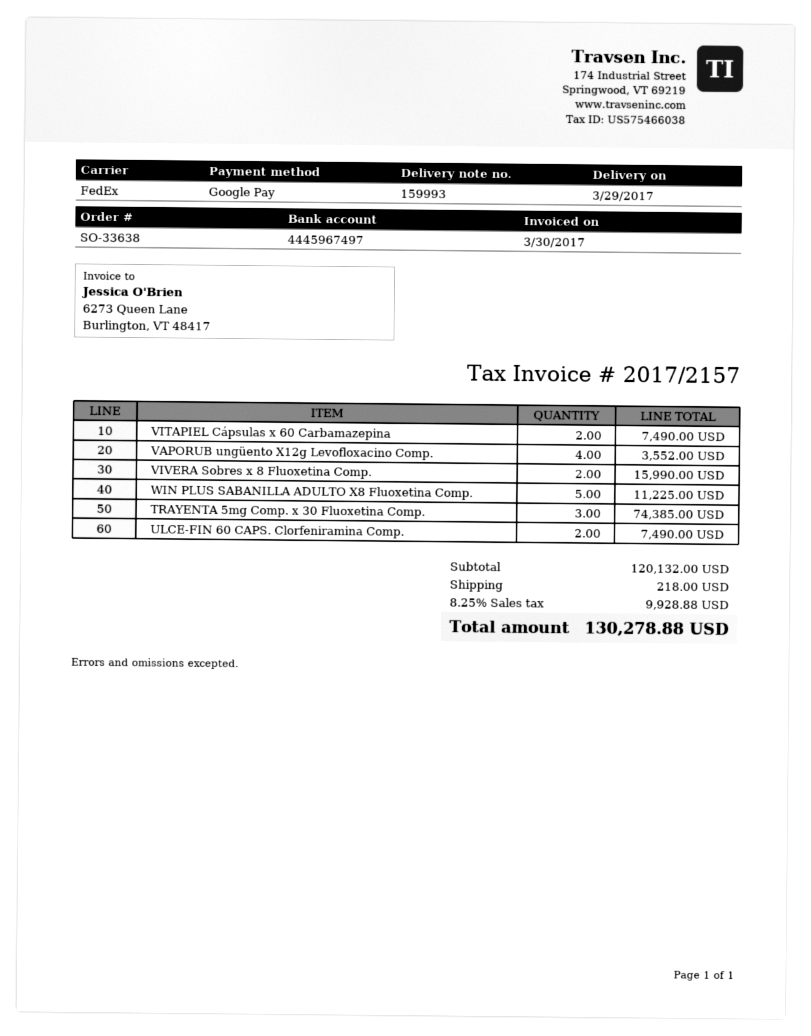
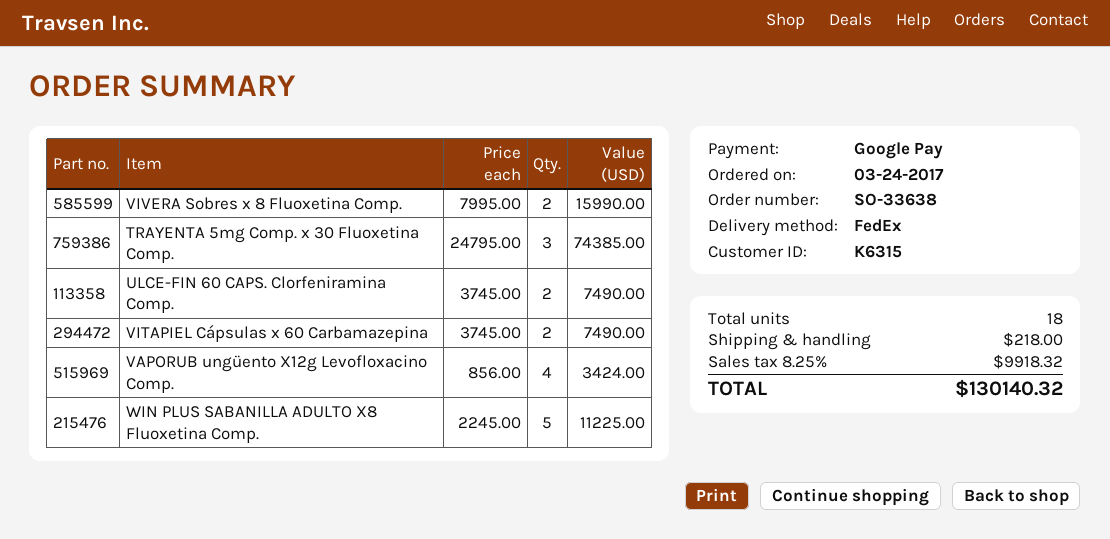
VAPORUB ungüento X12g Levofloxacino Comp.: 4 for 3552.00 -> 4 for 3424.00
tax: 8.25% = 9928.88 -> 8.25% = 9918.32
total: 130278.88 -> 130140.32

